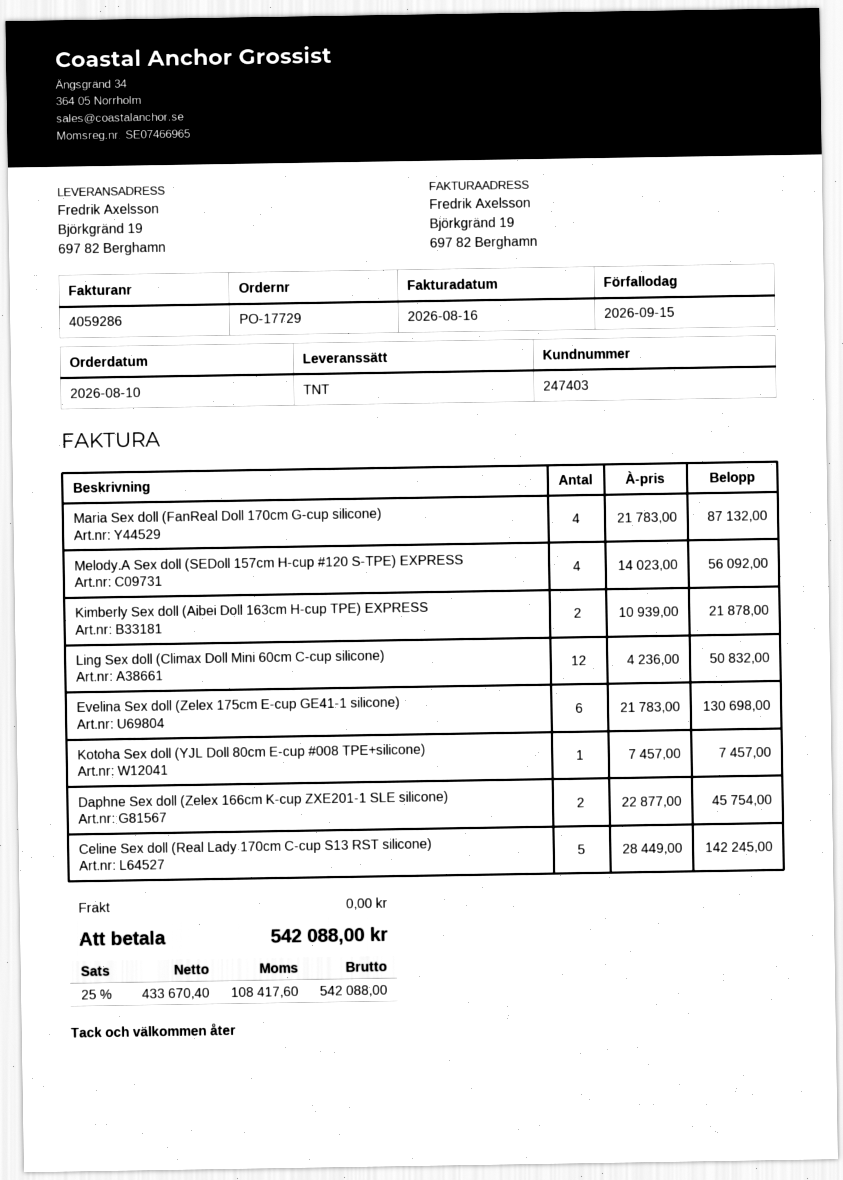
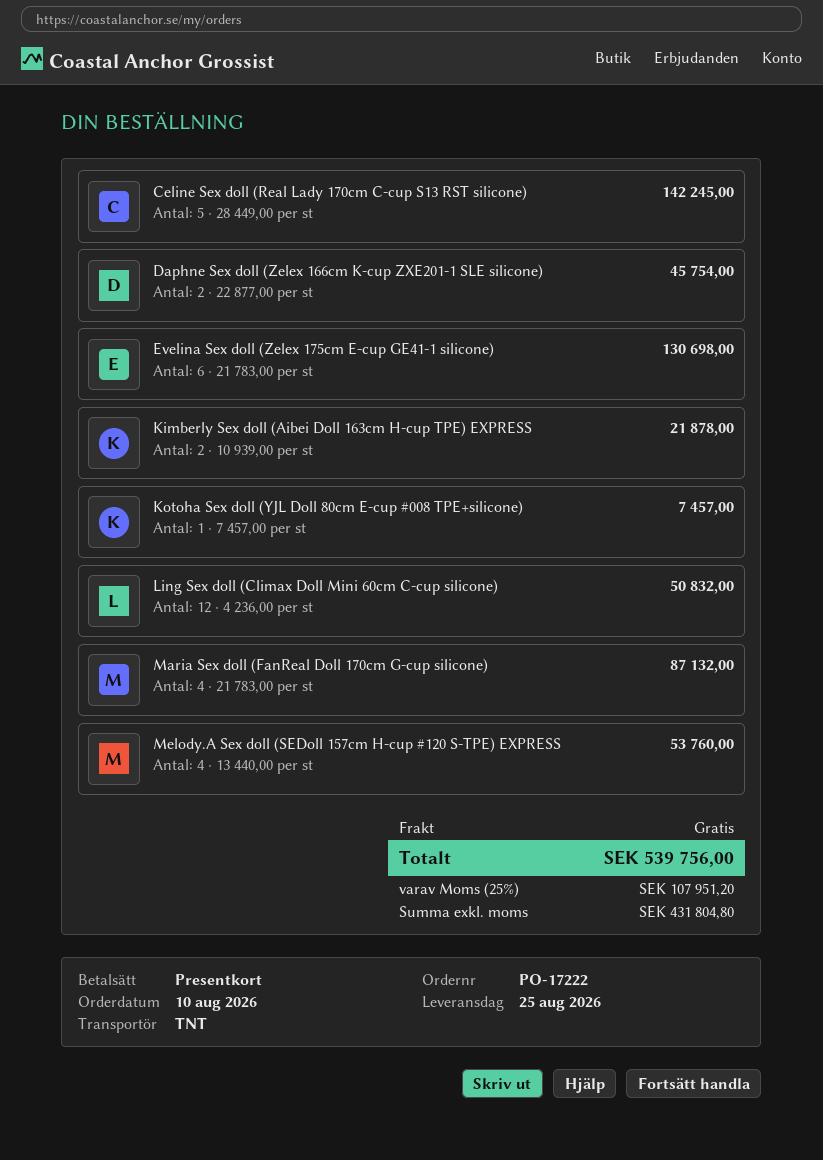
order number: PO-17729 -> PO-17222
Melody.A Sex doll (SEDoll 157cm H-cup #120 S-TPE) EXPRESS: 4 x 14023.00 = 56092.00 -> 4 x 13440.00 = 53760.00
net: 433670.40 -> 431804.80
tax: 25% = 108417.60 -> 25% = 107951.20
total: 542088.00 -> 539756.00

